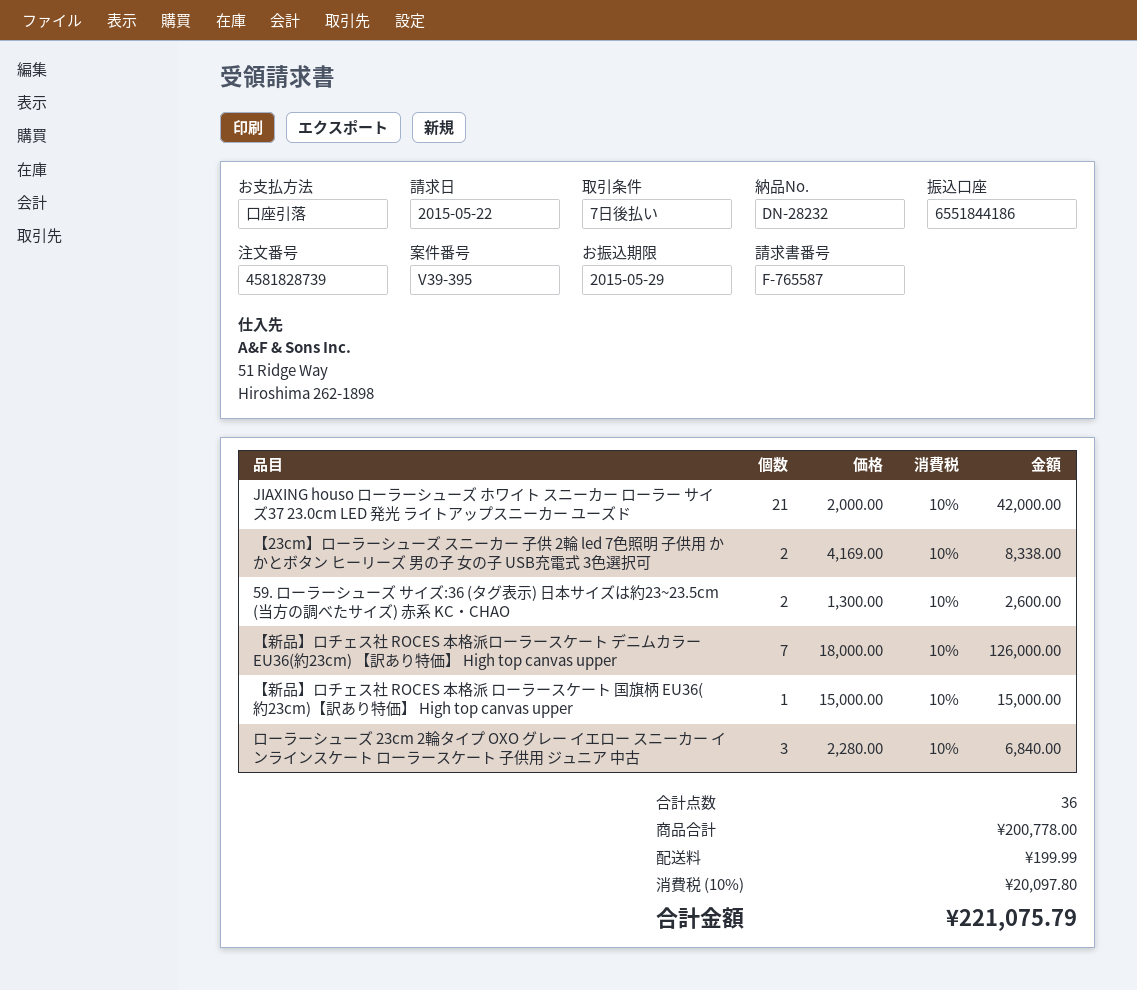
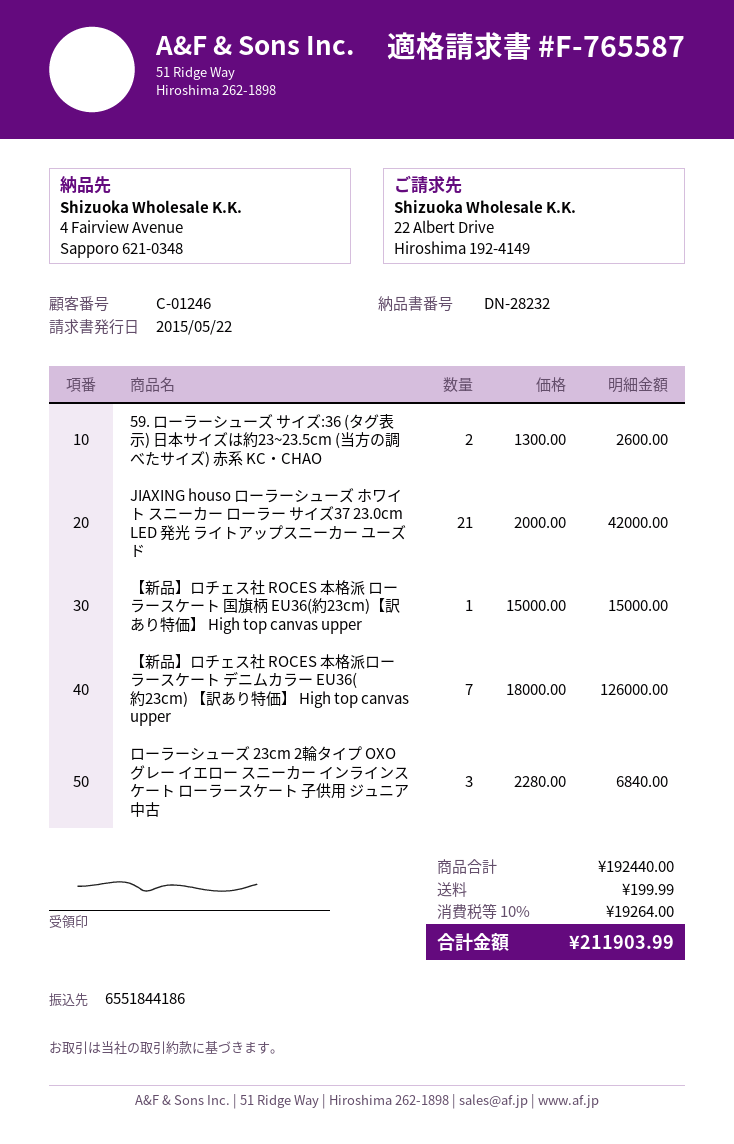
【23cm】ローラーシューズ スニーカー 子供 2輪 led 7色照明 子供用 かかとボタン ヒーリーズ 男の子 女の子 USB充電式 3色選択可: 2 x 4169.00 = 8338.00 -> none
subtotal: 200778.00 -> 192440.00
tax: 10% = 20097.80 -> 10% = 19264.00
total: 221075.79 -> 211903.99

